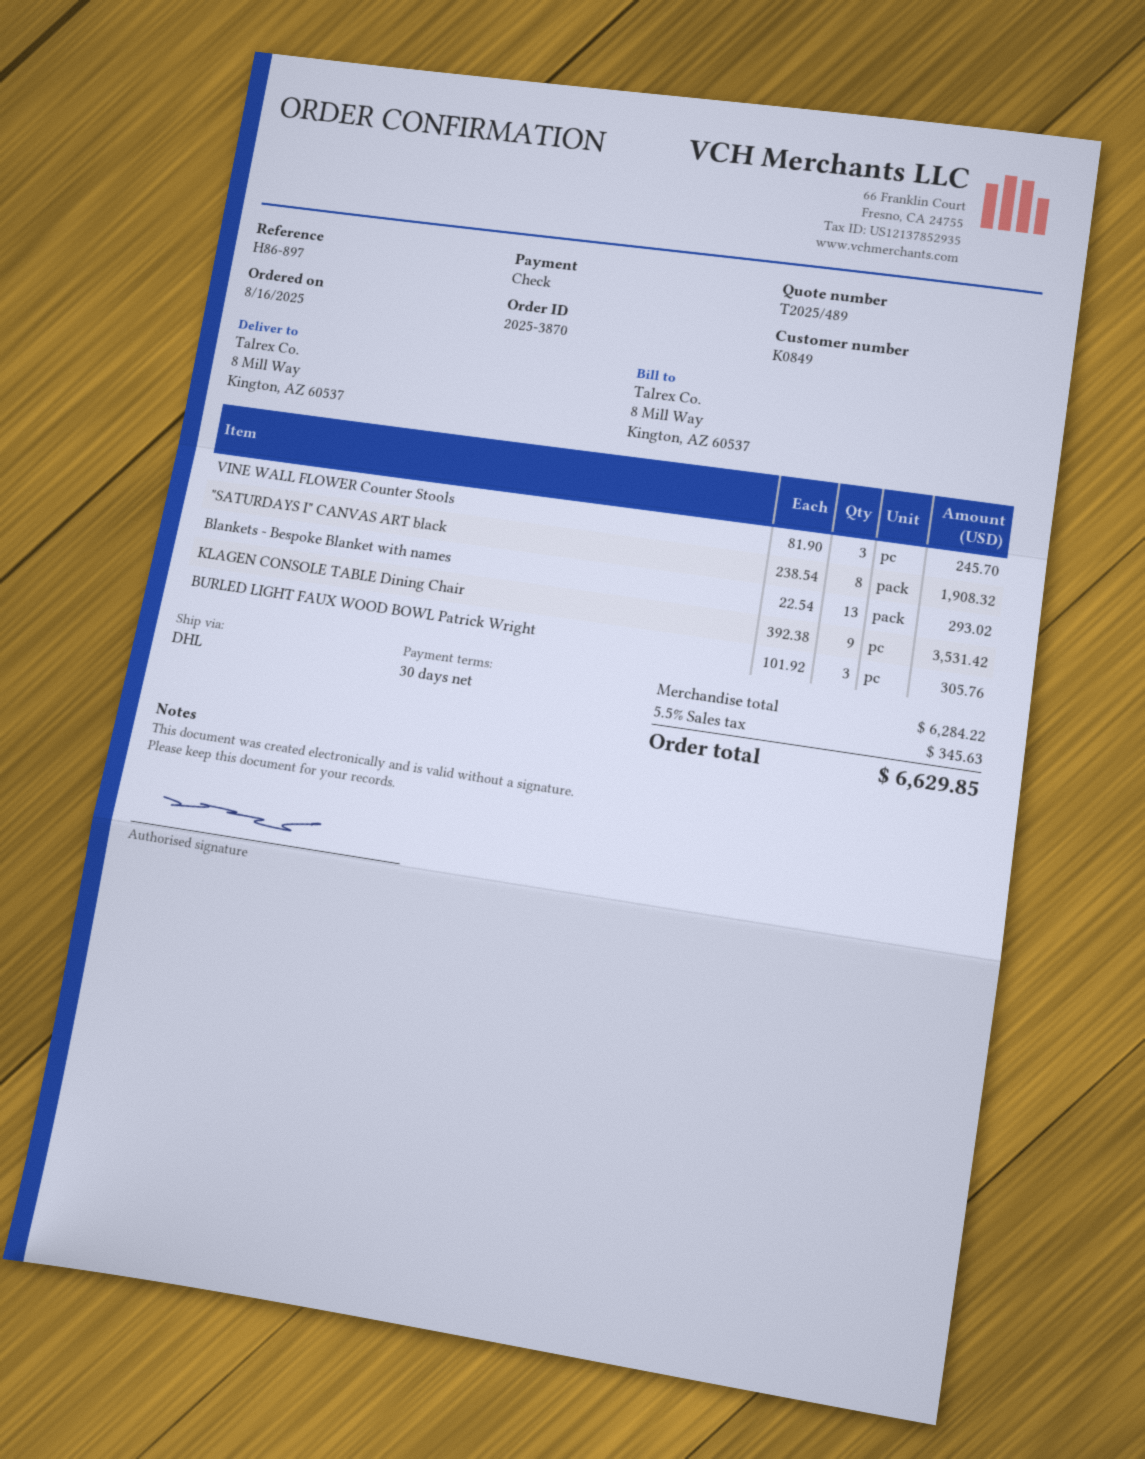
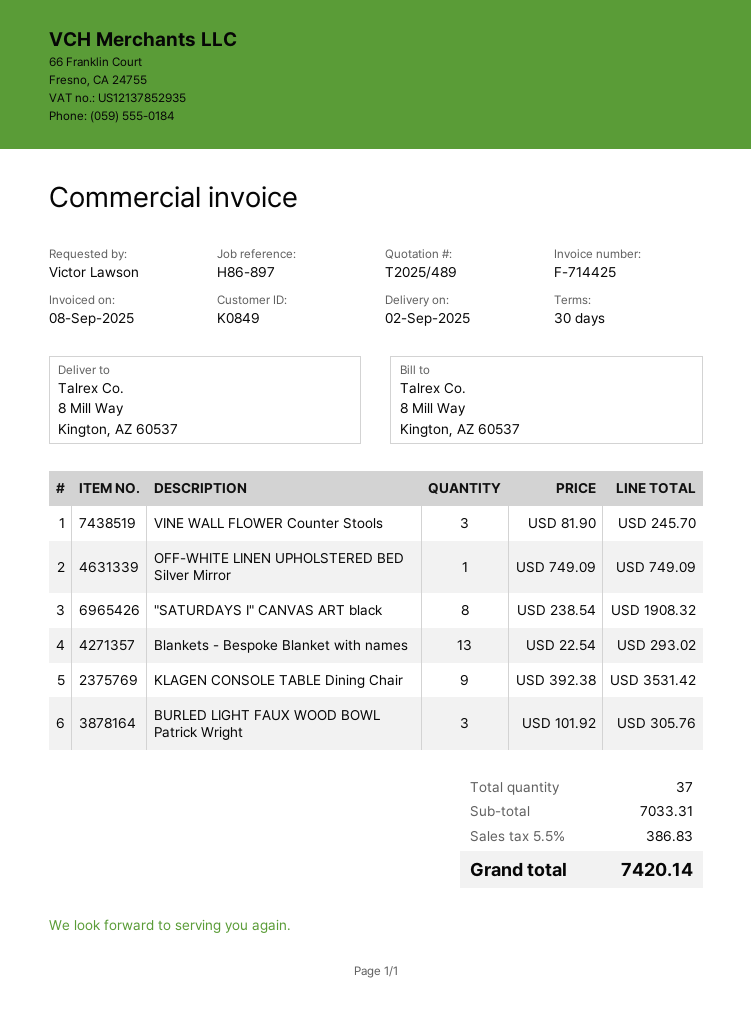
OFF-WHITE LINEN UPHOLSTERED BED Silver Mirror: none -> 1 x 749.09 = 749.09
subtotal: 6284.22 -> 7033.31
tax: 5.5% = 345.63 -> 5.5% = 386.83
total: 6629.85 -> 7420.14

